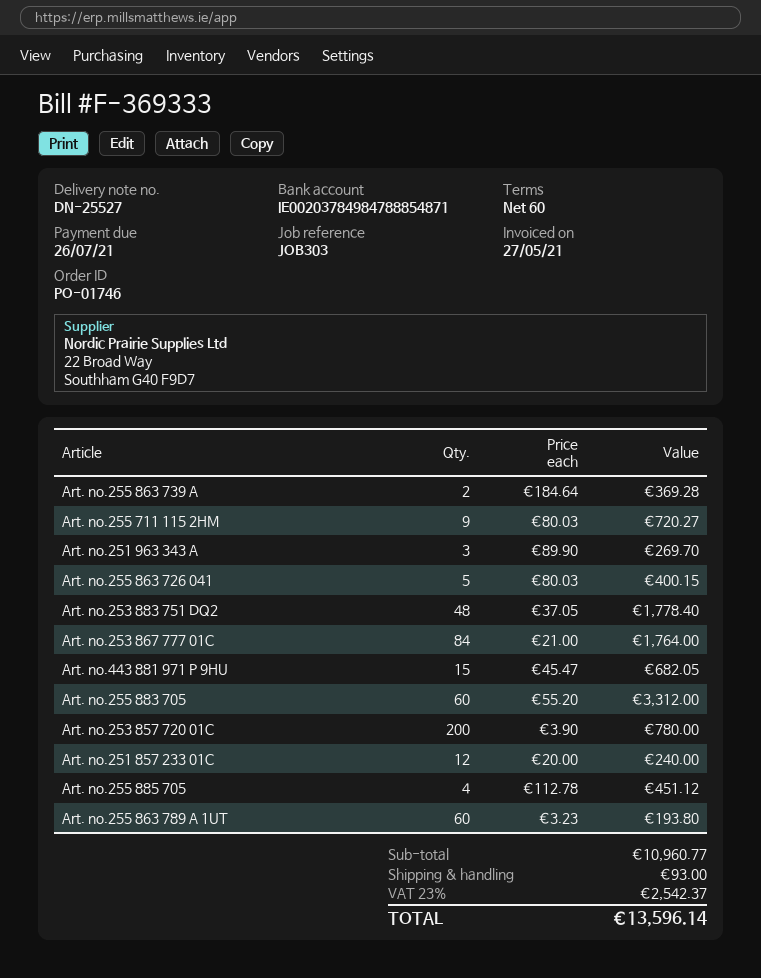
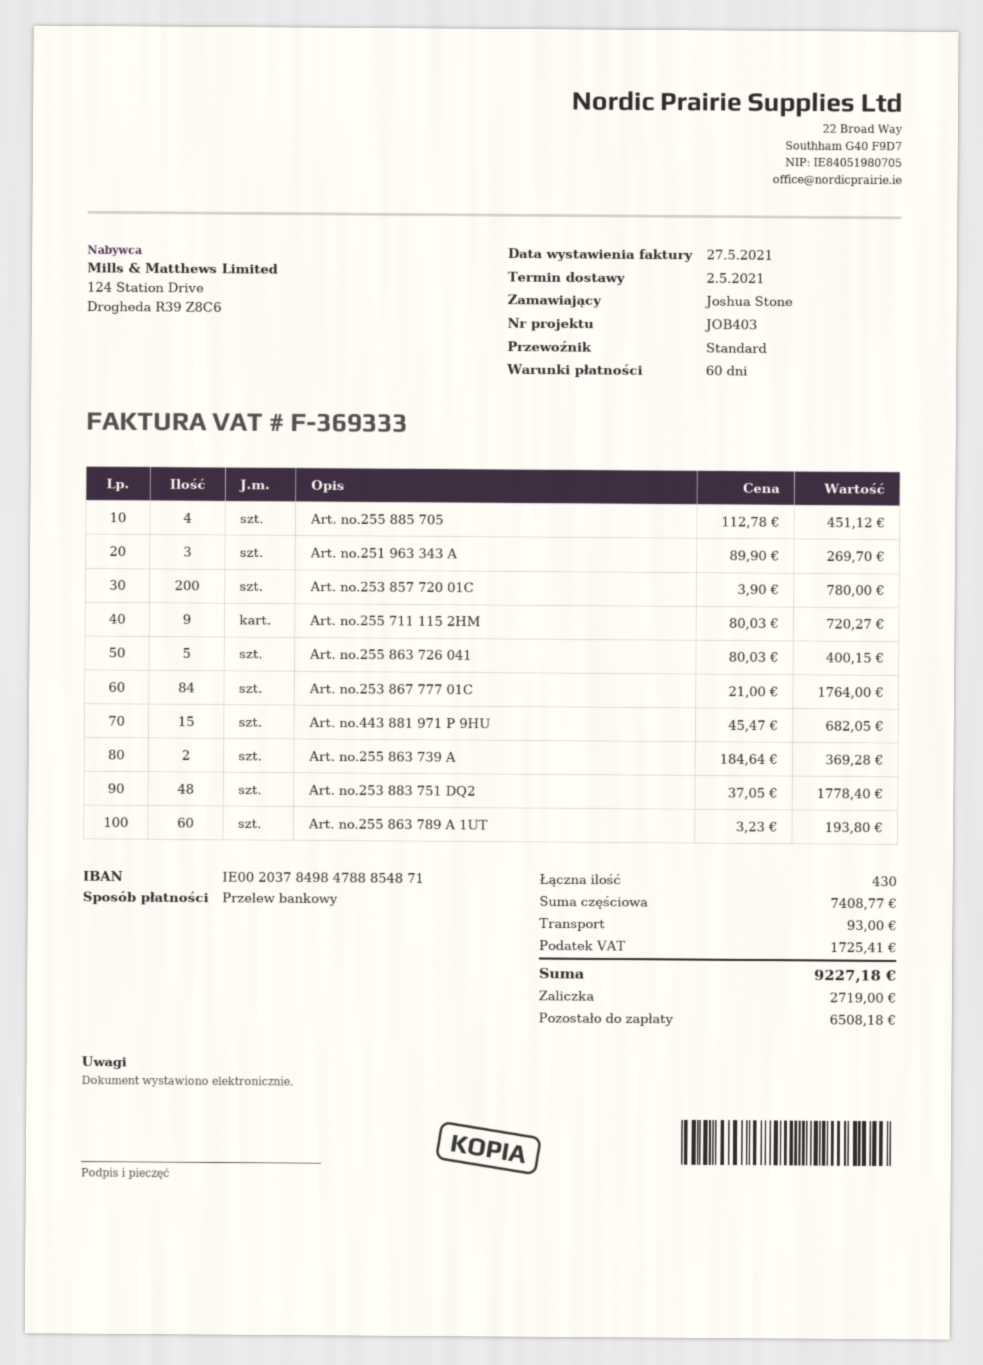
reference: JOB303 -> JOB403
Art. no.255 883 705: 60 x 55.20 = 3312.00 -> none
Art. no.251 857 233 01C: 12 x 20.00 = 240.00 -> none
subtotal: 10960.77 -> 7408.77
tax: 2542.37 -> 1725.41
total: 13596.14 -> 9227.18

